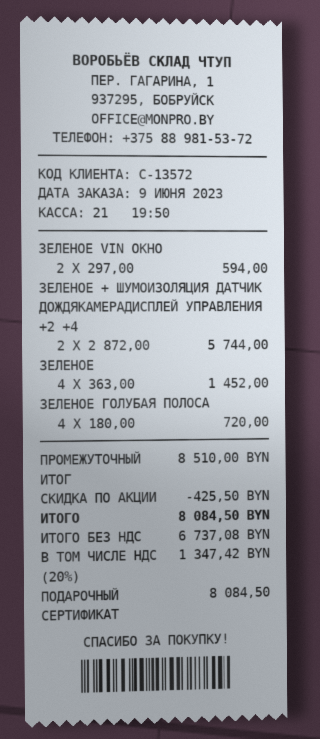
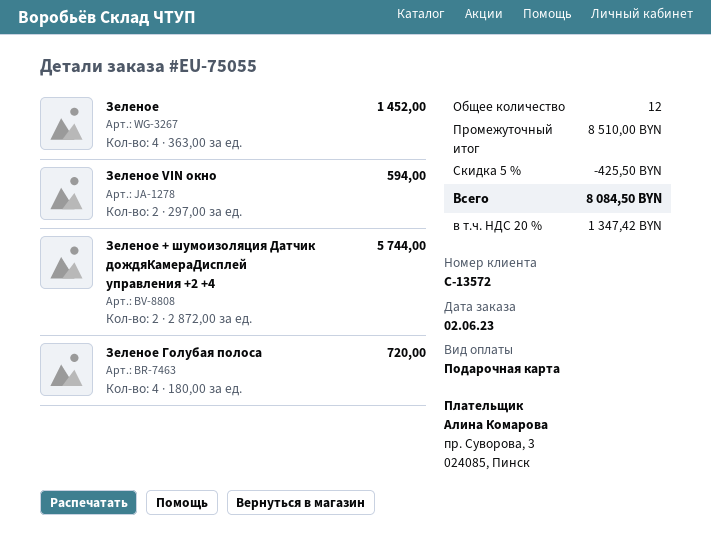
order date: 2023-06-09 -> 2023-06-02

